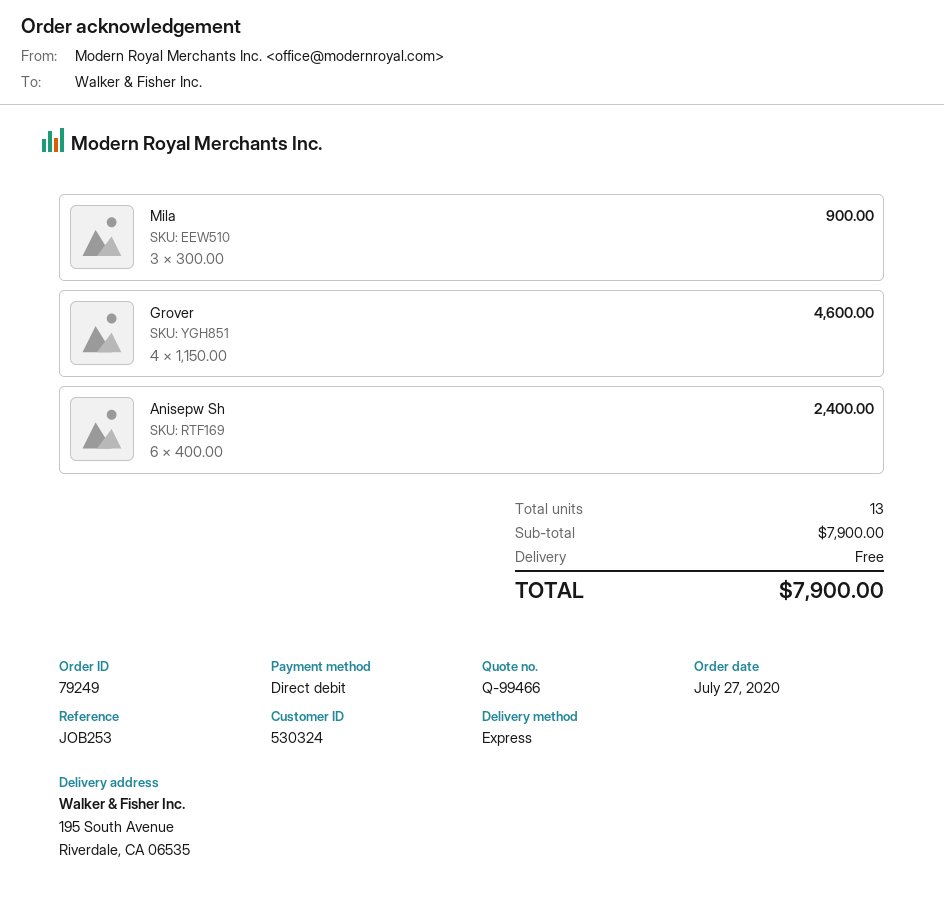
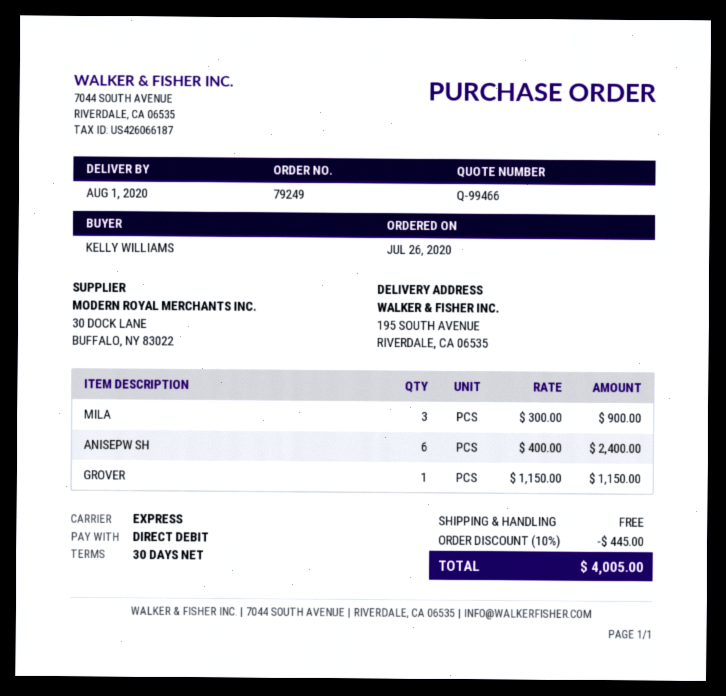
order date: 2020-07-27 -> 2020-07-26
Grover: 4 x 1150.00 = 4600.00 -> 1 x 1150.00 = 1150.00
discount: none -> 10% = 445.00
total: 7900.00 -> 4005.00

